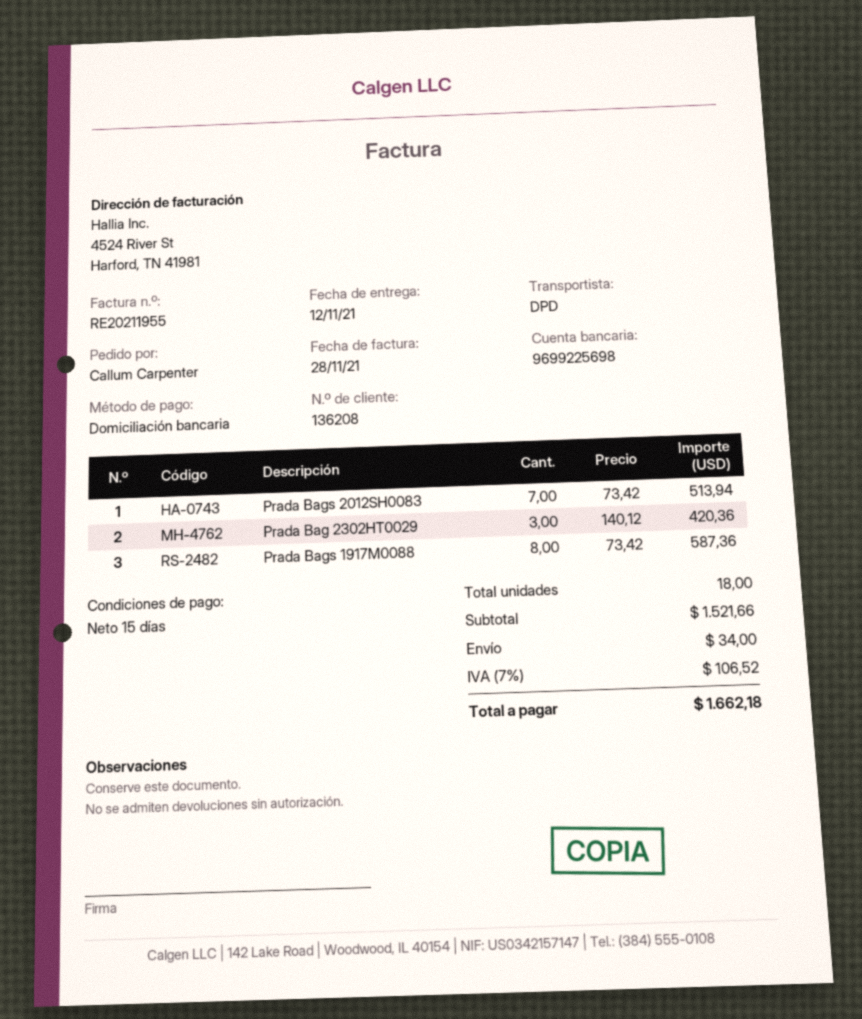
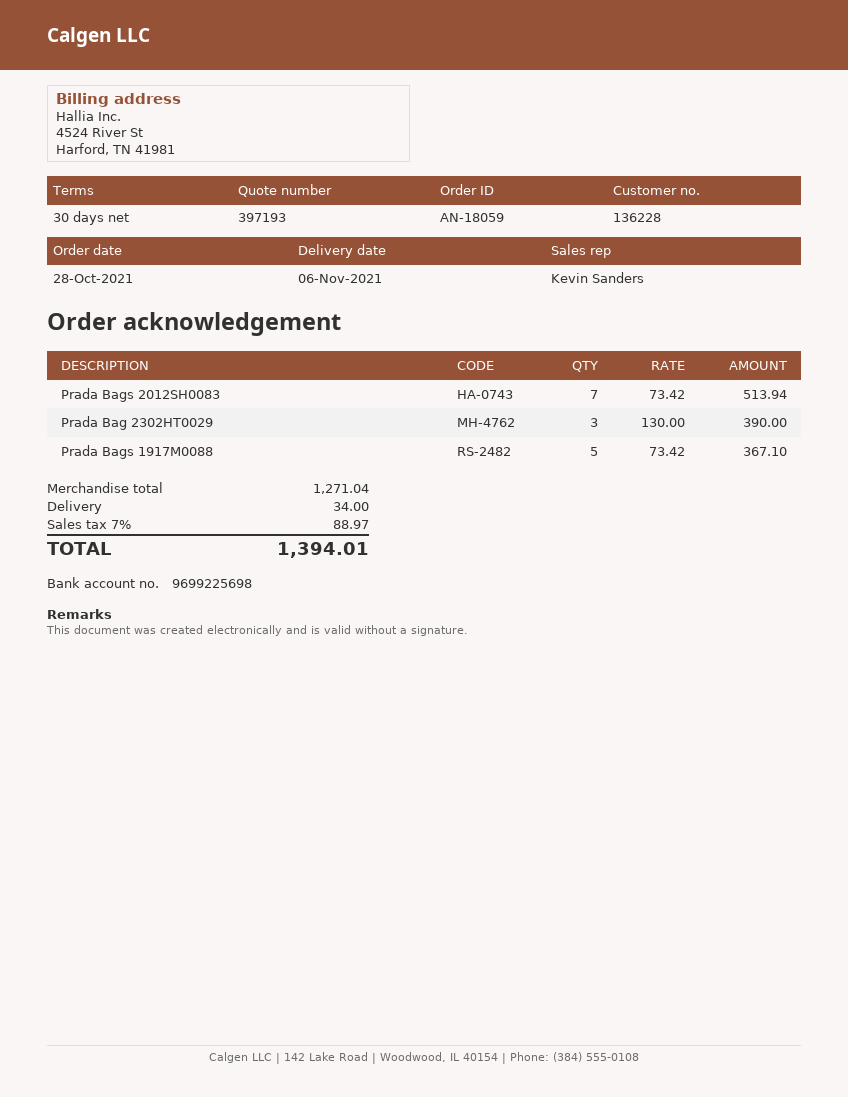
delivery date: 2021-11-12 -> 2021-11-06
payment terms: 15 days -> 30 days
customer number: 136208 -> 136228
Prada Bag 2302HT0029: 3 x 140.12 = 420.36 -> 3 x 130.00 = 390.00
Prada Bags 1917M0088: 8 x 73.42 = 587.36 -> 5 x 73.42 = 367.10
subtotal: 1521.66 -> 1271.04
tax: 7% = 106.52 -> 7% = 88.97
total: 1662.18 -> 1394.01

